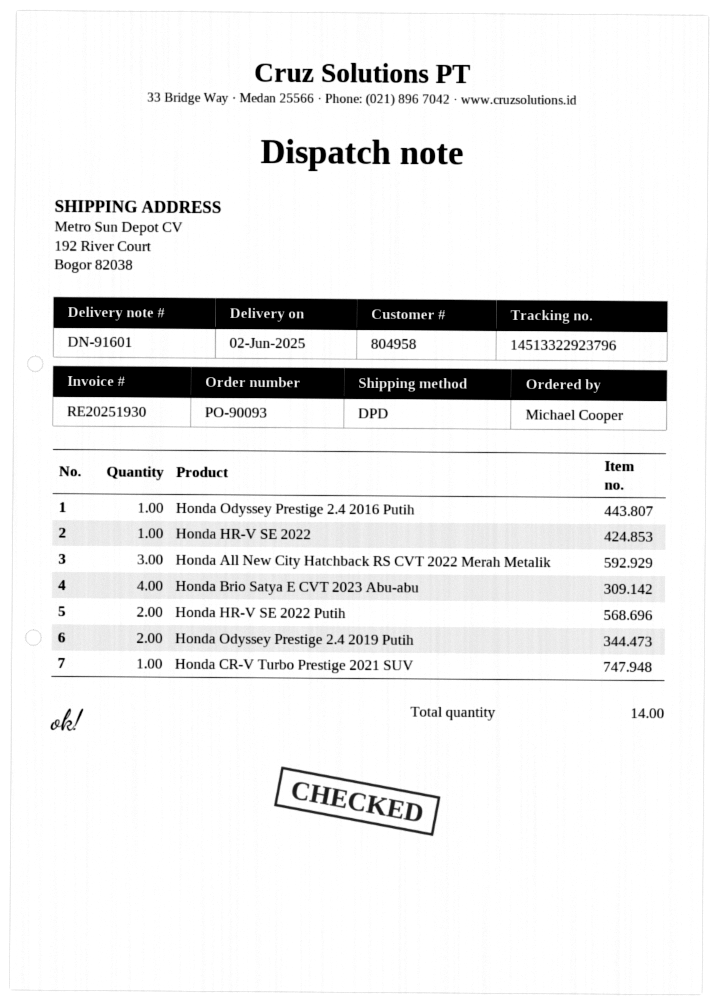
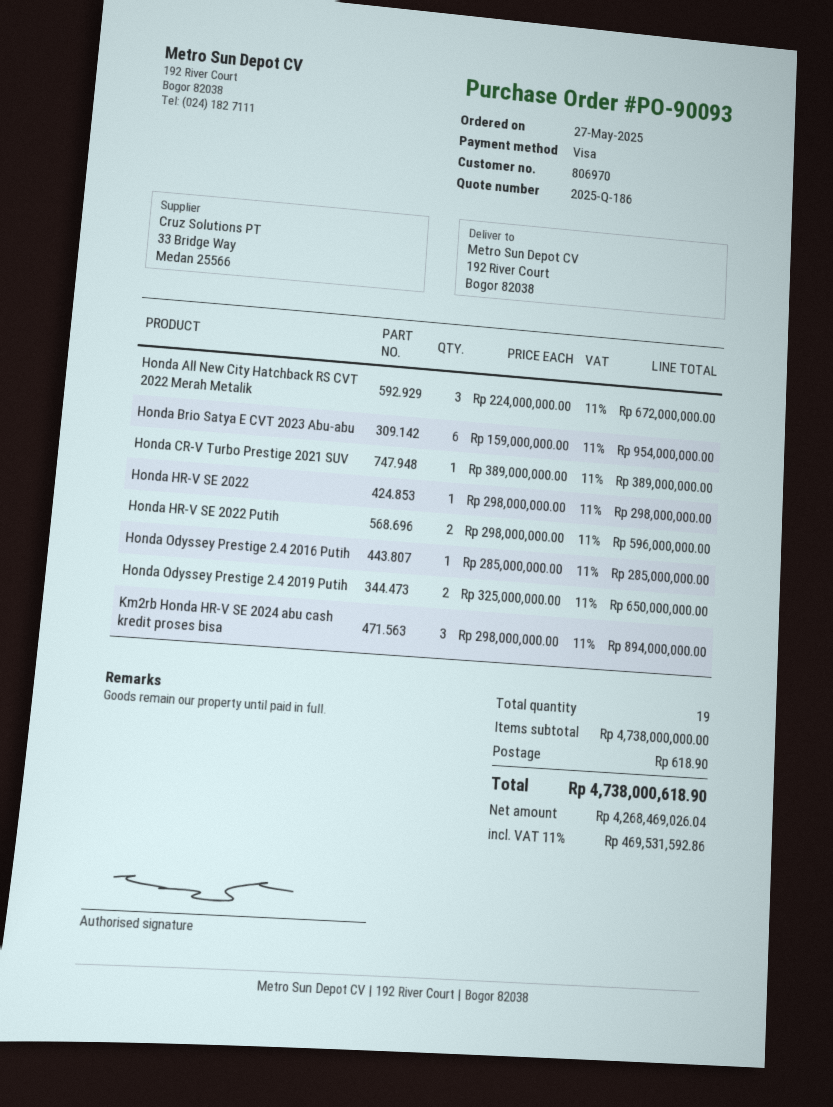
customer number: 804958 -> 806970
Honda Brio Satya E CVT 2023 Abu-abu: 4 -> 6
Km2rb Honda HR-V SE 2024 abu cash kredit proses bisa: none -> 3
total quantity: 14 -> 19

